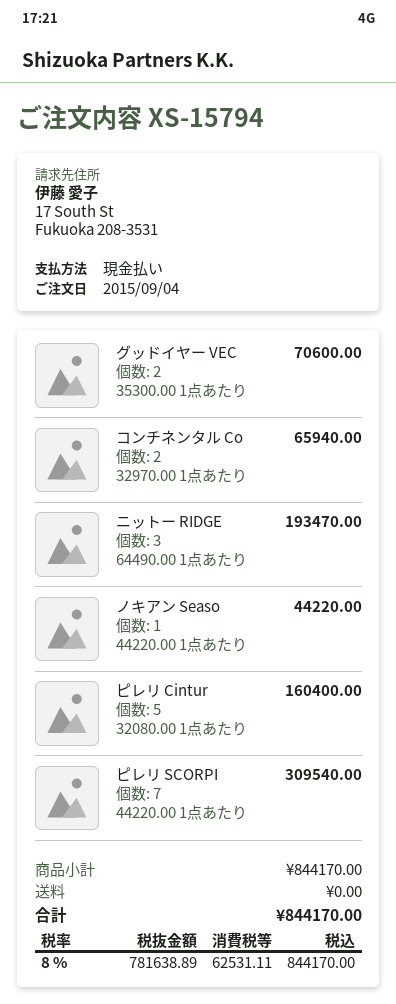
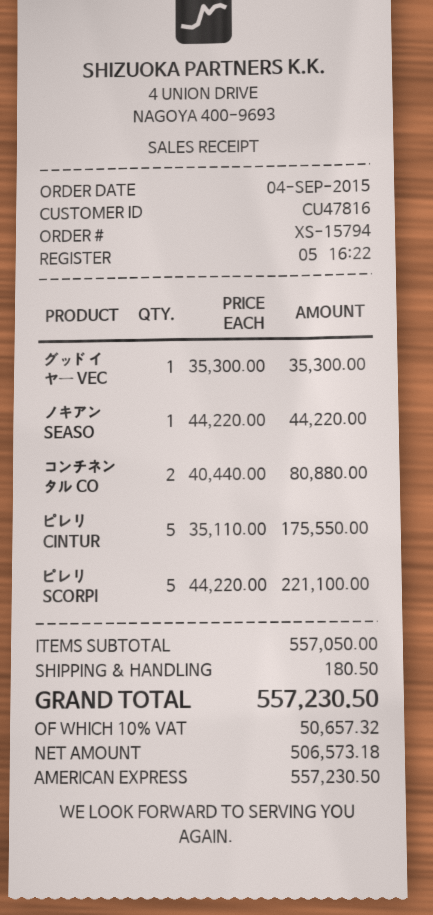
payment method: cash -> American Express
グッドイヤー VEC: 2 x 35300.00 = 70600.00 -> 1 x 35300.00 = 35300.00
コンチネンタル Co: 2 x 32970.00 = 65940.00 -> 2 x 40440.00 = 80880.00
ニットー RIDGE: 3 x 64490.00 = 193470.00 -> none
ピレリ Cintur: 5 x 32080.00 = 160400.00 -> 5 x 35110.00 = 175550.00
ピレリ SCORPI: 7 x 44220.00 = 309540.00 -> 5 x 44220.00 = 221100.00
subtotal: 844170.00 -> 557050.00
shipping: 0.00 -> 180.50
net: 781638.89 -> 506573.18
tax: 8% = 62531.11 -> 10% = 50657.32
total: 844170.00 -> 557230.50

